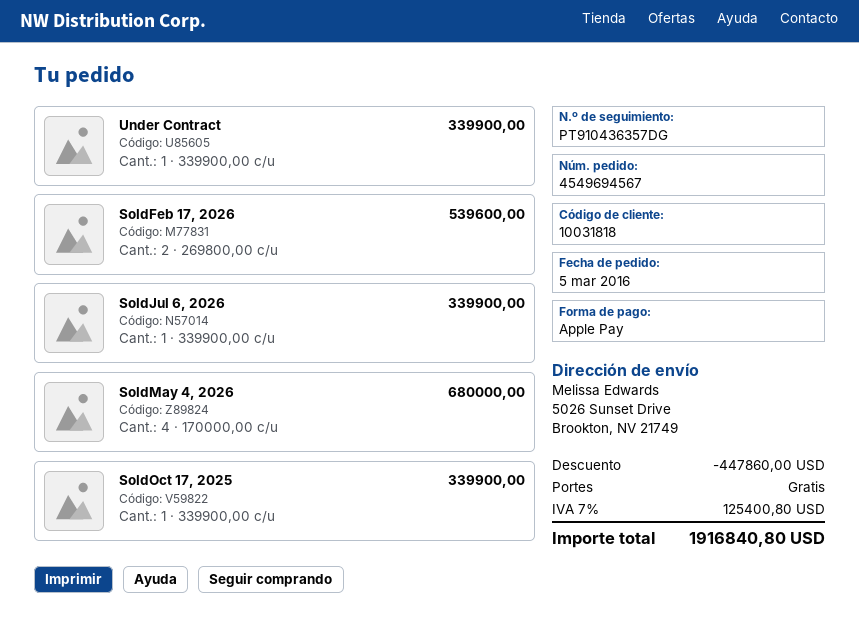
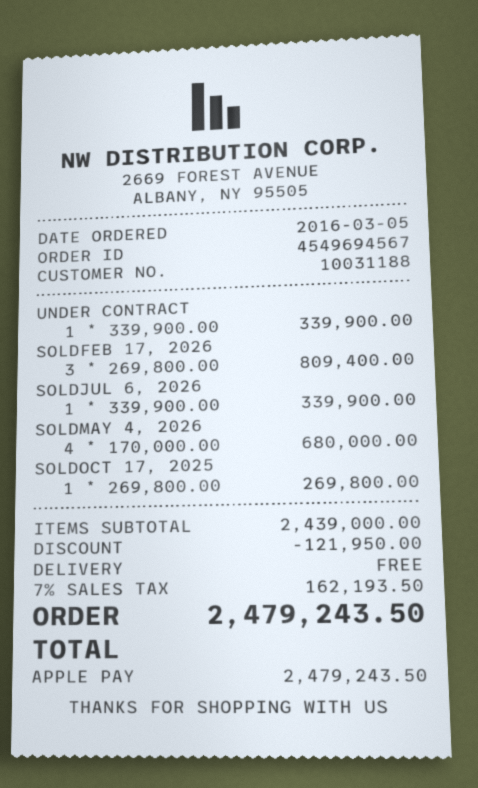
customer number: 10031818 -> 10031188
SoldFeb 17, 2026: 2 x 269800.00 = 539600.00 -> 3 x 269800.00 = 809400.00
SoldOct 17, 2025: 1 x 339900.00 = 339900.00 -> 1 x 269800.00 = 269800.00
discount: 447860.00 -> 121950.00
tax: 7% = 125400.80 -> 7% = 162193.50
total: 1916840.80 -> 2479243.50

